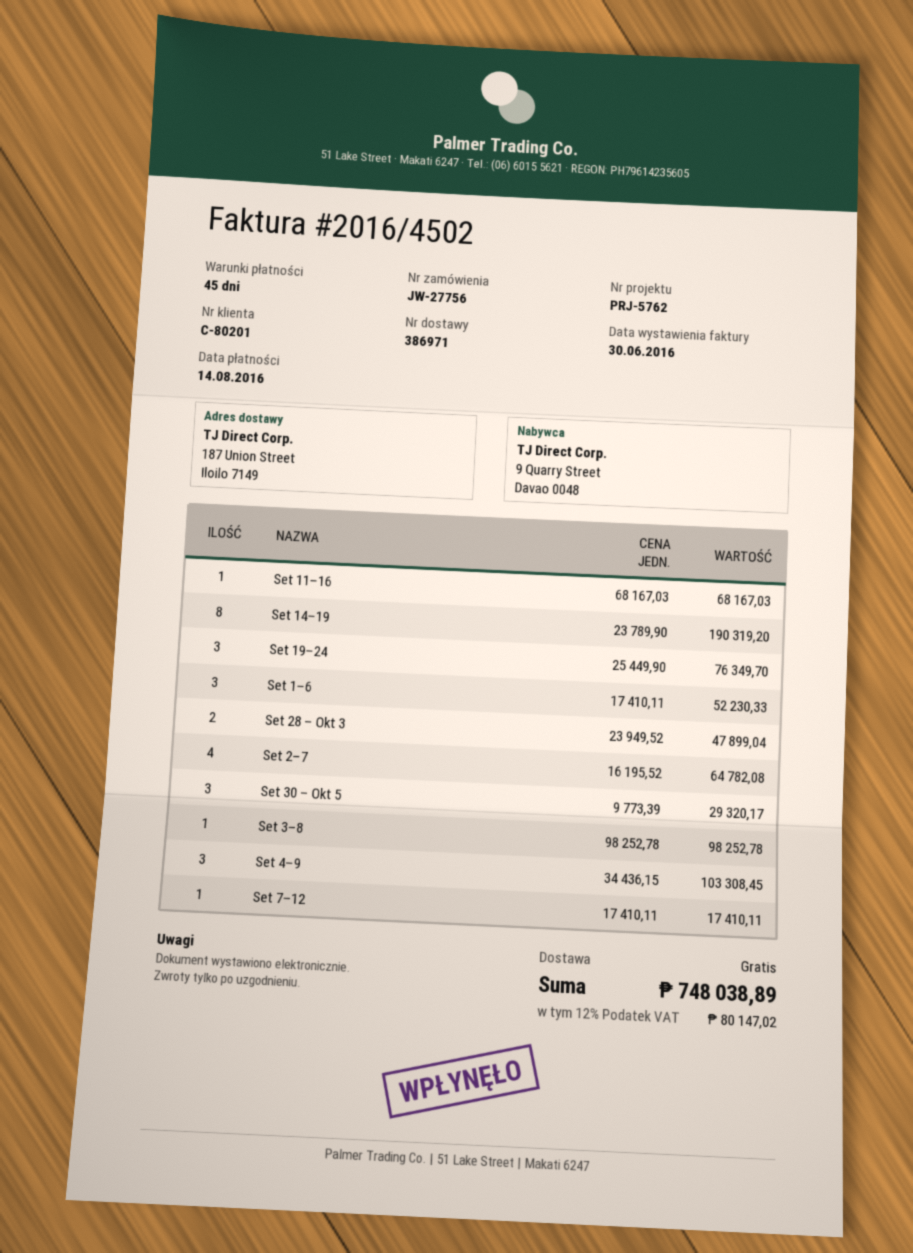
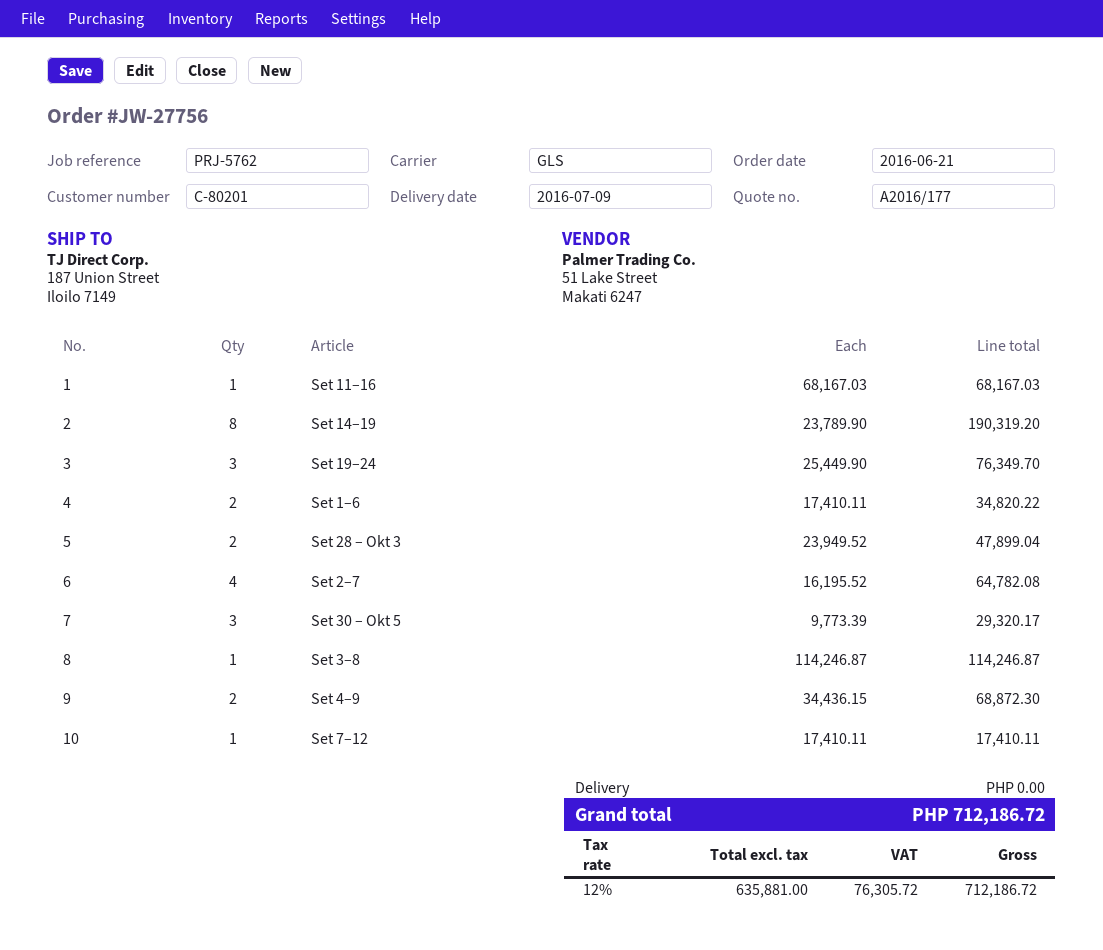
Set 1–6: 3 x 17410.11 = 52230.33 -> 2 x 17410.11 = 34820.22
Set 3–8: 1 x 98252.78 = 98252.78 -> 1 x 114246.87 = 114246.87
Set 4–9: 3 x 34436.15 = 103308.45 -> 2 x 34436.15 = 68872.30
tax: 12% = 80147.02 -> 12% = 76305.72
total: 748038.89 -> 712186.72

